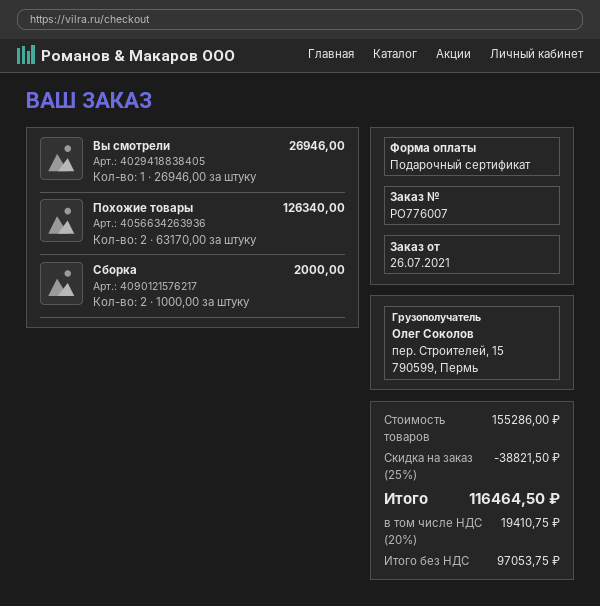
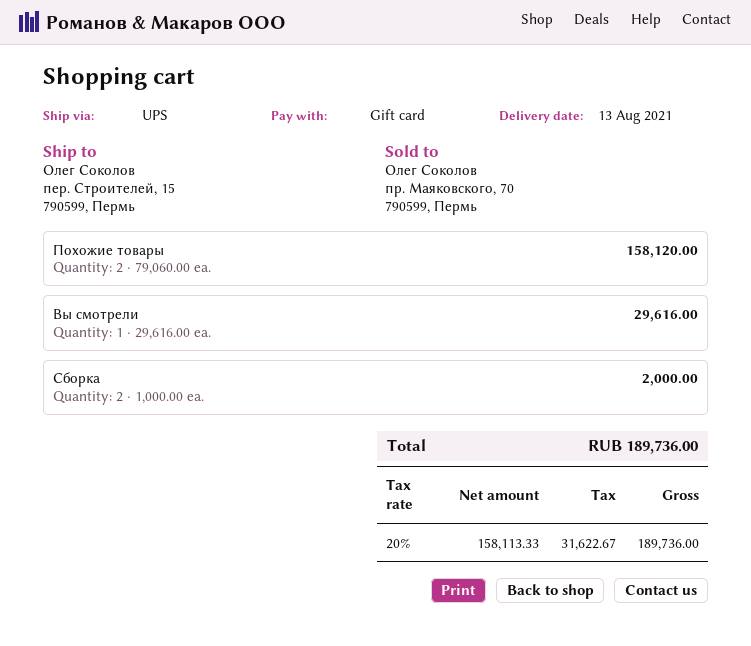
Вы смотрели: 1 x 26946.00 = 26946.00 -> 1 x 29616.00 = 29616.00
Похожие товары: 2 x 63170.00 = 126340.00 -> 2 x 79060.00 = 158120.00
discount: 25% = 38821.50 -> none
net: 97053.75 -> 158113.33
tax: 20% = 19410.75 -> 20% = 31622.67
total: 116464.50 -> 189736.00

